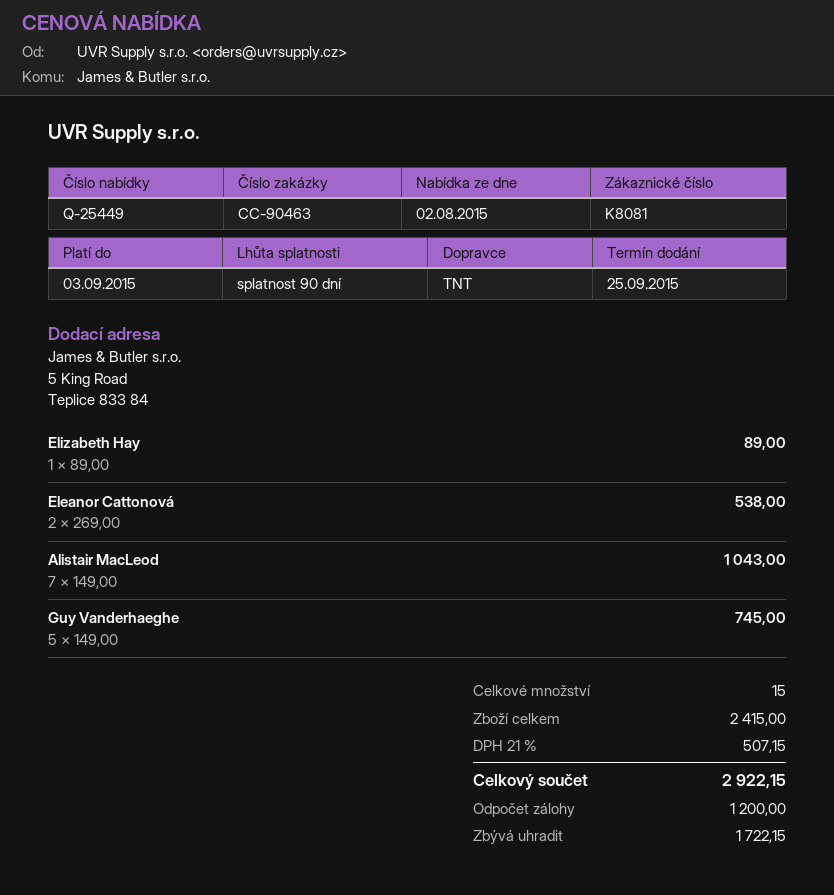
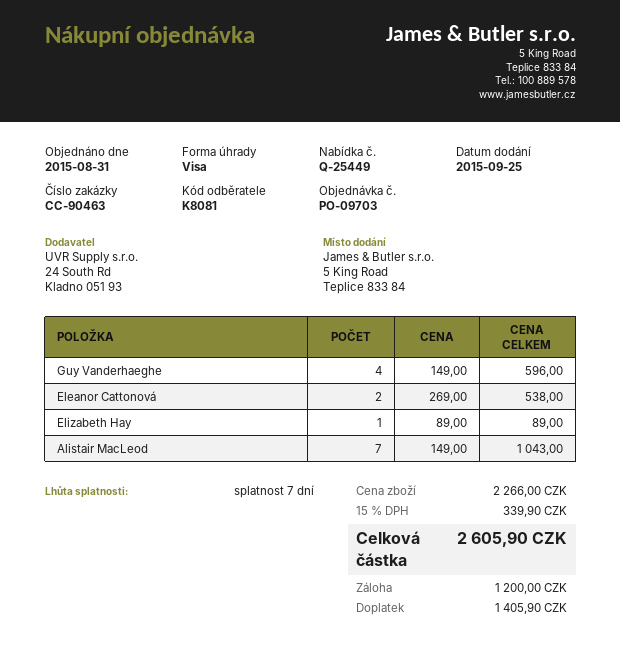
payment terms: 90 days -> 7 days
Guy Vanderhaeghe: 5 x 149.00 = 745.00 -> 4 x 149.00 = 596.00
subtotal: 2415.00 -> 2266.00
tax: 21% = 507.15 -> 15% = 339.90
total: 2922.15 -> 2605.90
balance: 1722.15 -> 1405.90

